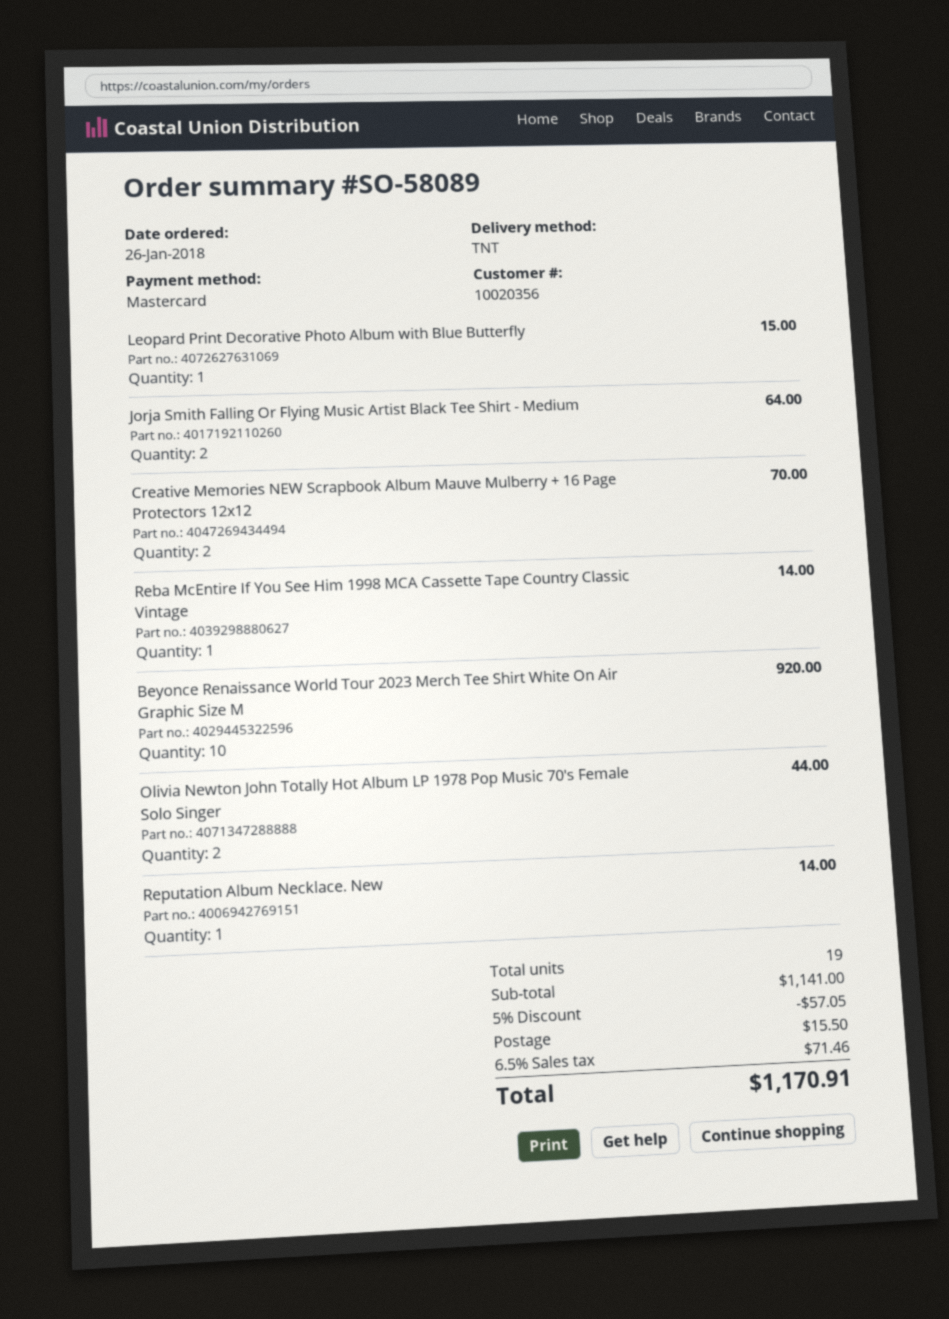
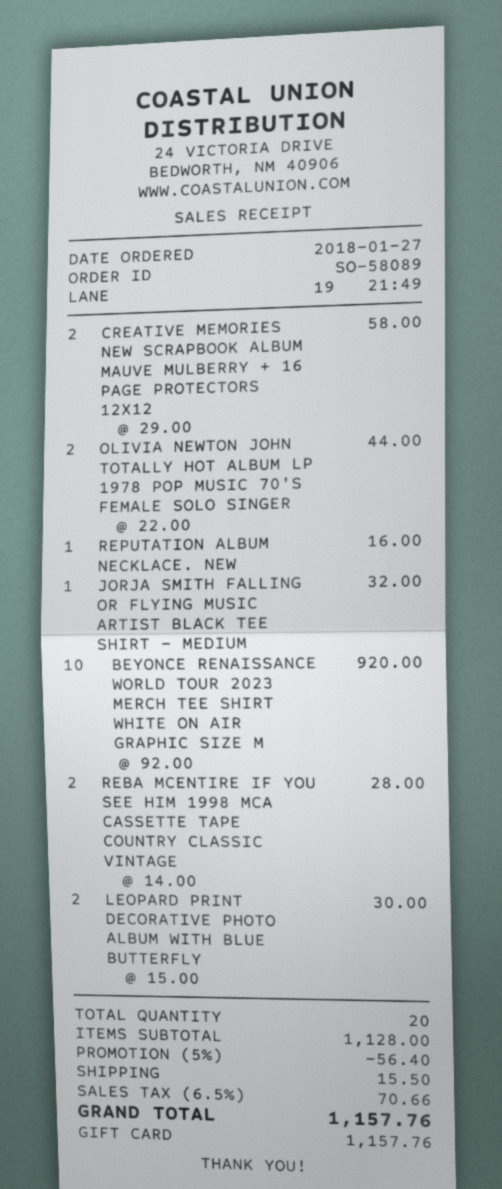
order date: 2018-01-26 -> 2018-01-27
payment method: Mastercard -> gift card
Leopard Print Decorative Photo Album with Blue Butterfly: 1 for 15.00 -> 2 for 30.00
Jorja Smith Falling Or Flying Music Artist Black Tee Shirt - Medium: 2 for 64.00 -> 1 for 32.00
Creative Memories NEW Scrapbook Album Mauve Mulberry + 16 Page Protectors 12x12: 2 for 70.00 -> 2 for 58.00
Reba McEntire If You See Him 1998 MCA Cassette Tape Country Classic Vintage: 1 for 14.00 -> 2 for 28.00
Reputation Album Necklace. New: 1 for 14.00 -> 1 for 16.00
total quantity: 19 -> 20
subtotal: 1141.00 -> 1128.00
discount: 5% = 57.05 -> 5% = 56.40
tax: 6.5% = 71.46 -> 6.5% = 70.66
total: 1170.91 -> 1157.76

